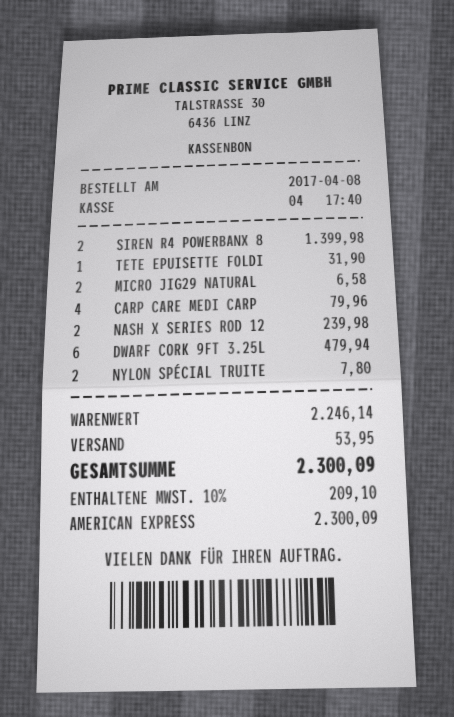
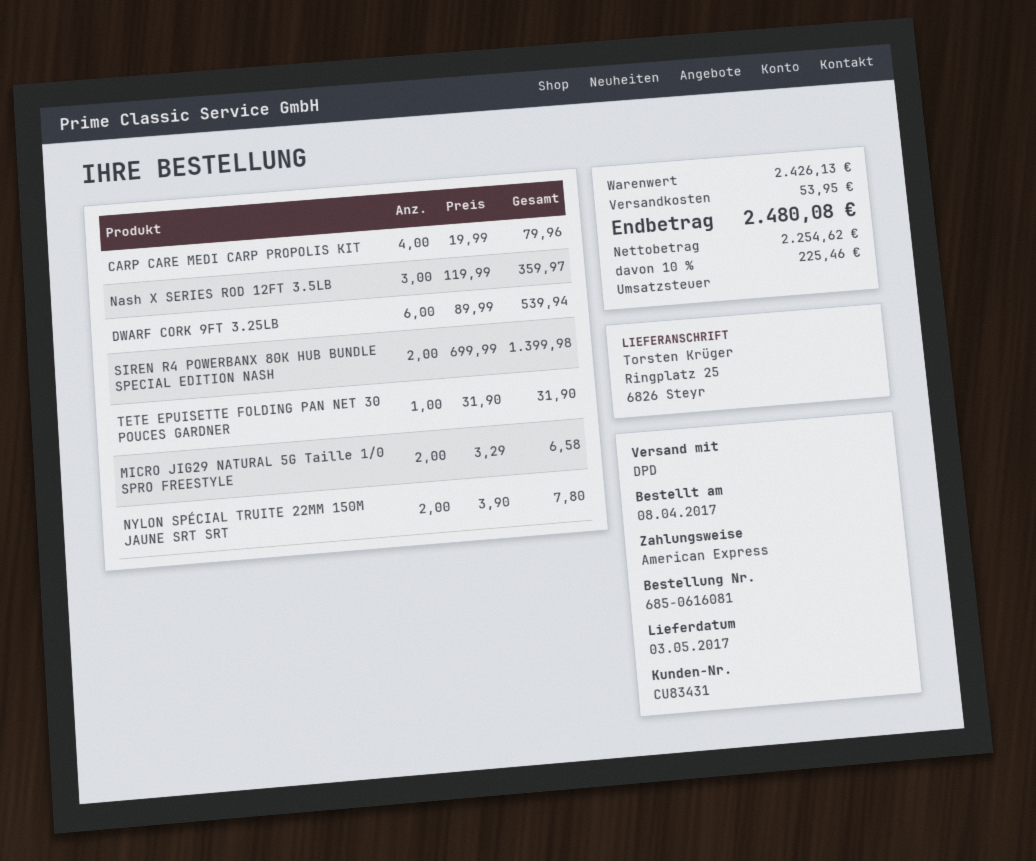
NASH X SERIES ROD 12: 2 for 239.98 -> 3 for 359.97
DWARF CORK 9FT 3.25L: 6 for 479.94 -> 6 for 539.94
subtotal: 2246.14 -> 2426.13
tax: 10% = 209.10 -> 10% = 225.46
total: 2300.09 -> 2480.08

